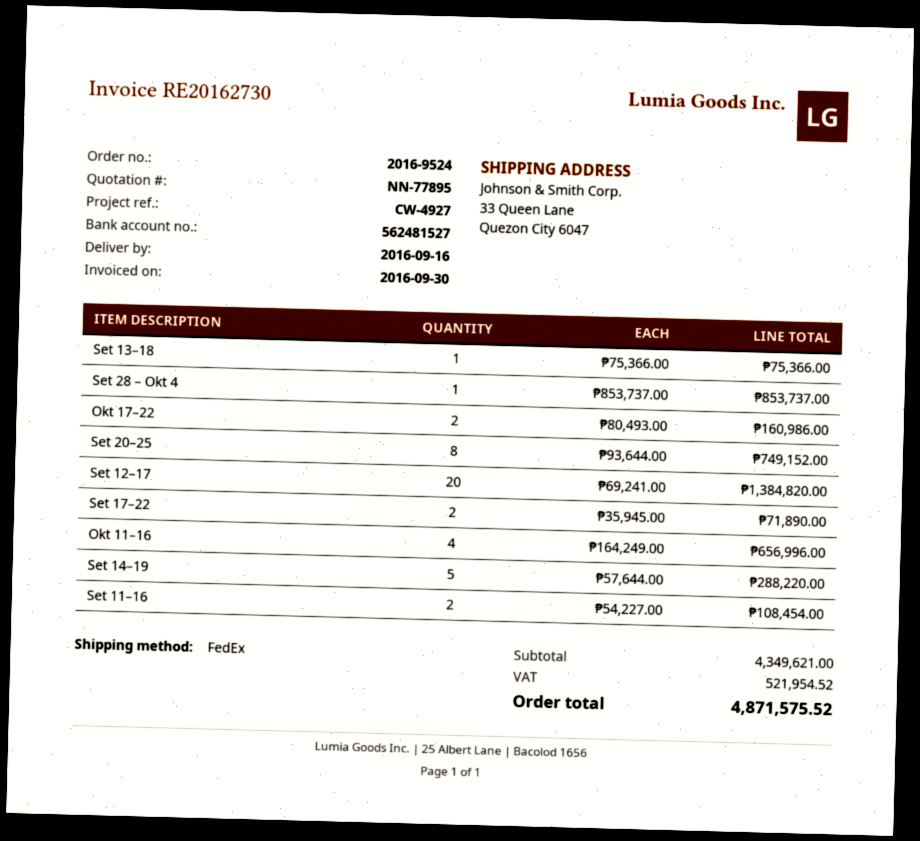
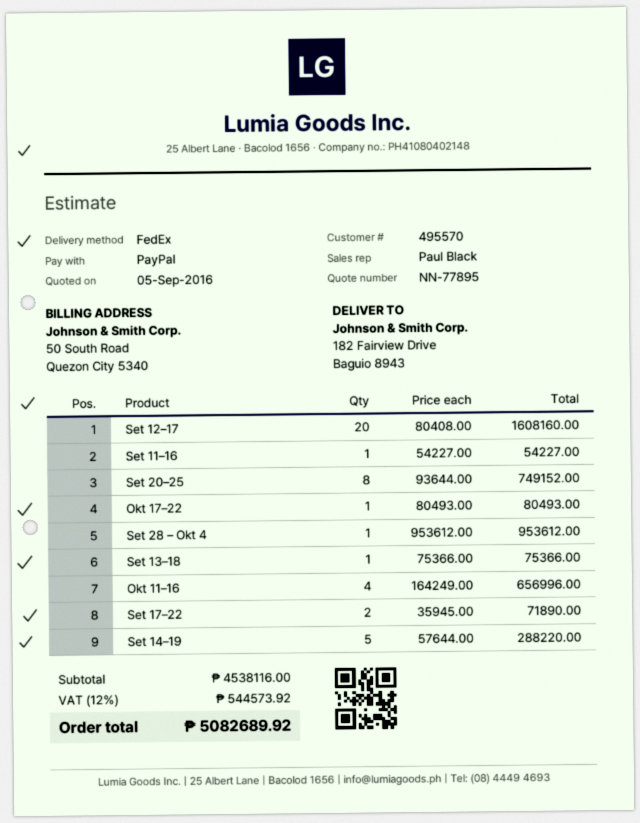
ship to: 33 Queen Lane, Quezon City 6047 -> 182 Fairview Drive, Baguio 8943
Set 28 – Okt 4: 1 x 853737.00 = 853737.00 -> 1 x 953612.00 = 953612.00
Okt 17–22: 2 x 80493.00 = 160986.00 -> 1 x 80493.00 = 80493.00
Set 12–17: 20 x 69241.00 = 1384820.00 -> 20 x 80408.00 = 1608160.00
Set 11–16: 2 x 54227.00 = 108454.00 -> 1 x 54227.00 = 54227.00
subtotal: 4349621.00 -> 4538116.00
tax: 521954.52 -> 544573.92
total: 4871575.52 -> 5082689.92

